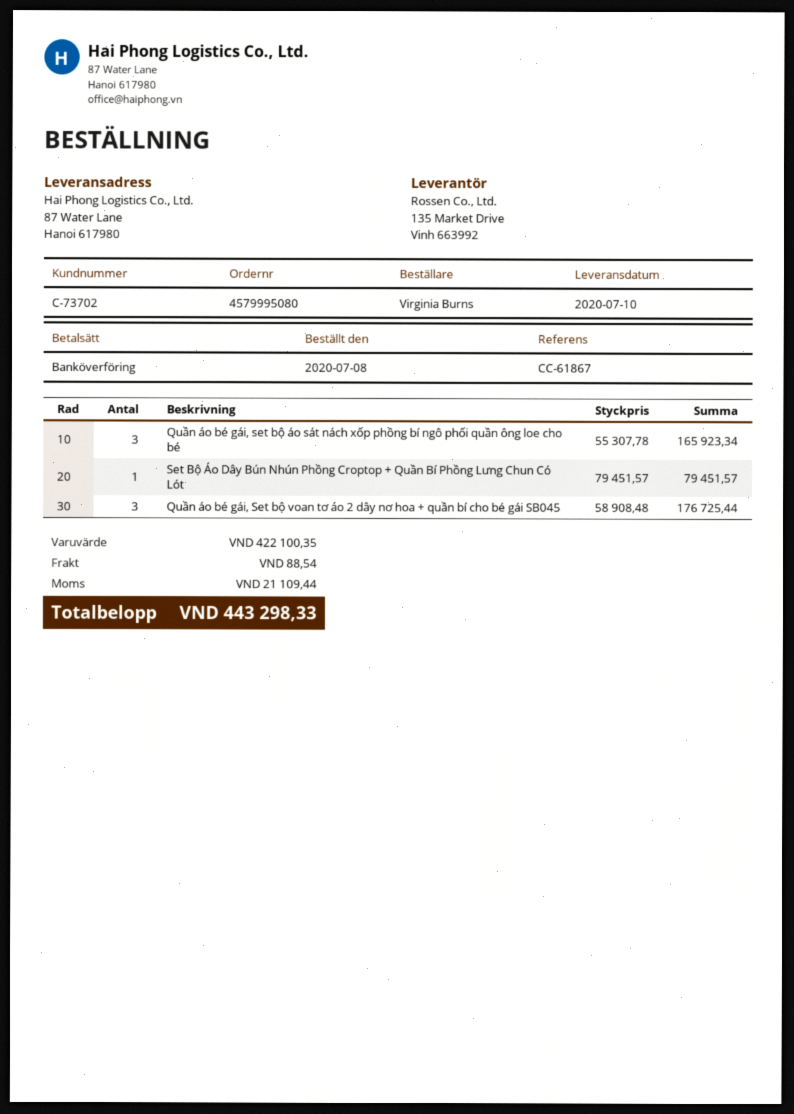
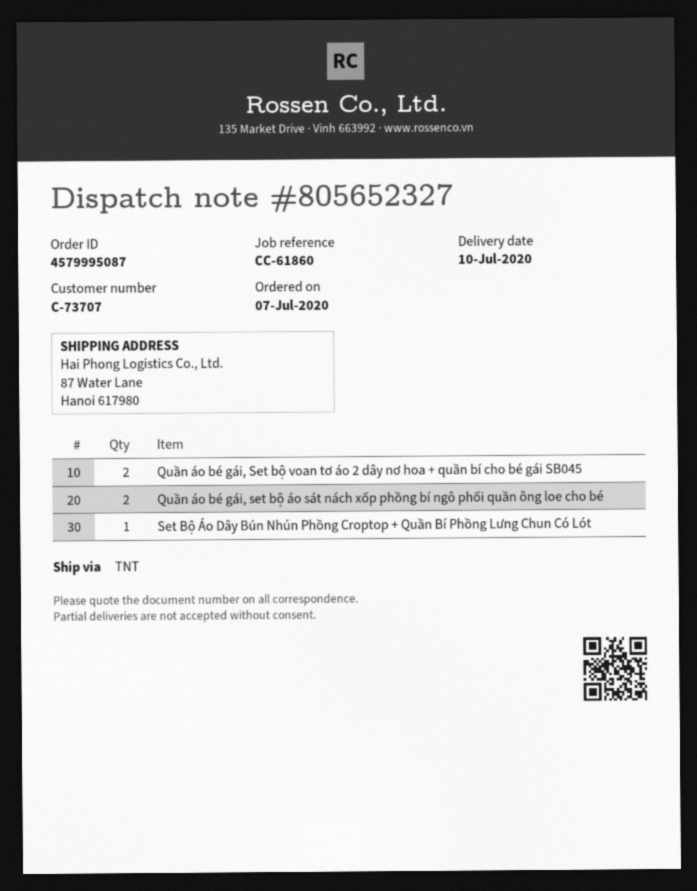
order number: 4579995080 -> 4579995087
order date: 2020-07-08 -> 2020-07-07
customer number: C-73702 -> C-73707
reference: CC-61867 -> CC-61860
Quần áo bé gái, set bộ áo sát nách xốp phồng bí ngô phối quần ông loe cho bé: 3 -> 2
Quần áo bé gái, Set bộ voan tơ áo 2 dây nơ hoa + quần bí cho bé gái SB045: 3 -> 2

